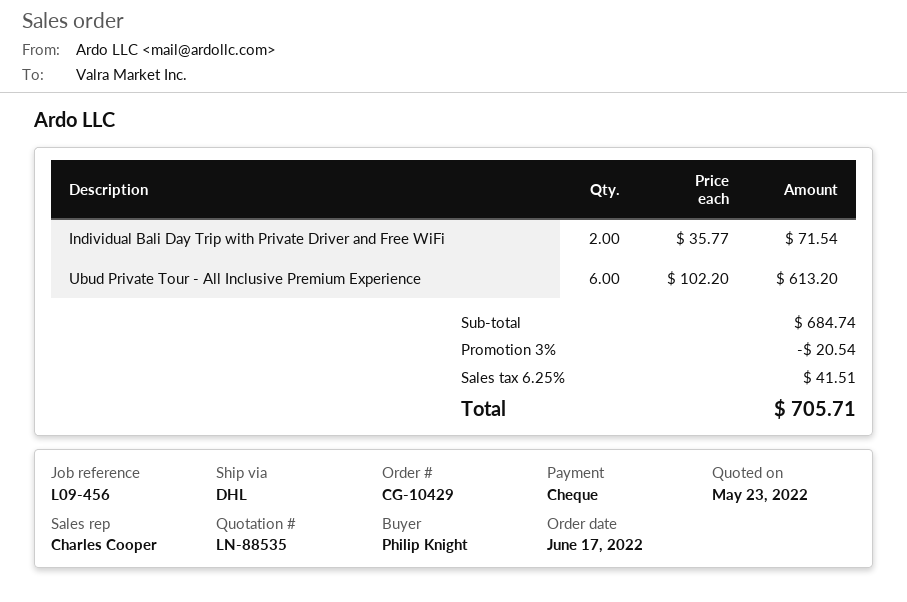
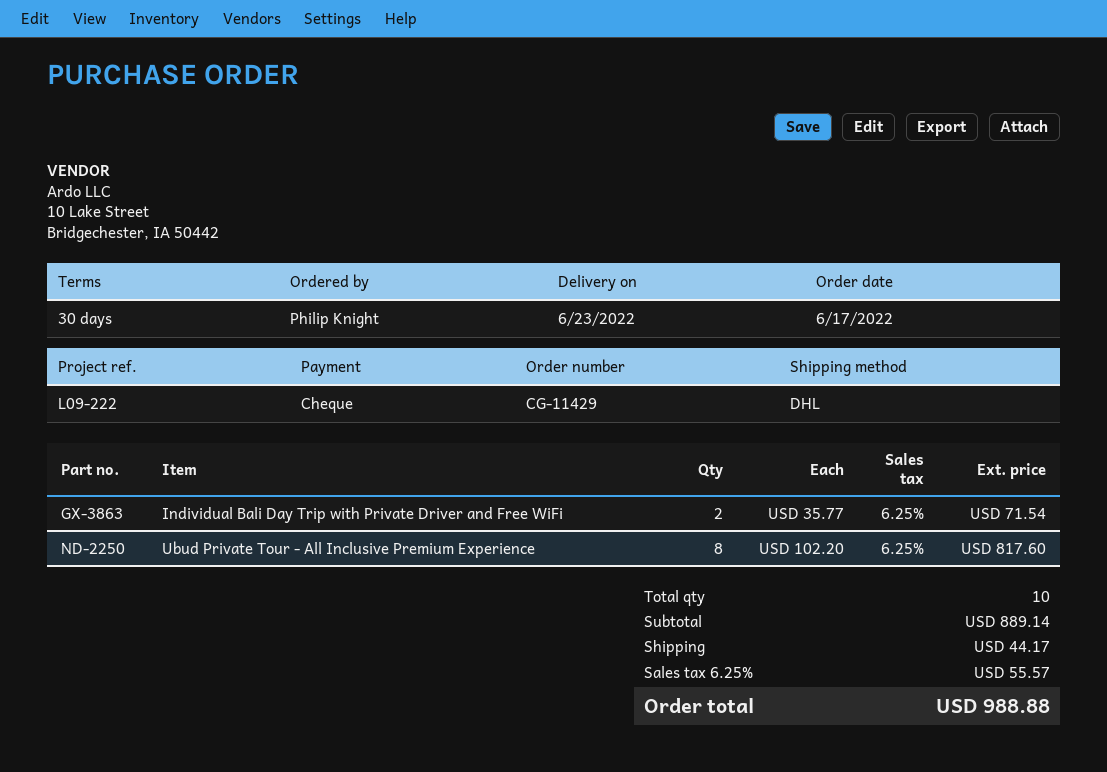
order number: CG-10429 -> CG-11429
reference: L09-456 -> L09-222
Ubud Private Tour - All Inclusive Premium Experience: 6 x 102.20 = 613.20 -> 8 x 102.20 = 817.60
subtotal: 684.74 -> 889.14
discount: 3% = 20.54 -> none
shipping: none -> 44.17
tax: 6.25% = 41.51 -> 6.25% = 55.57
total: 705.71 -> 988.88

